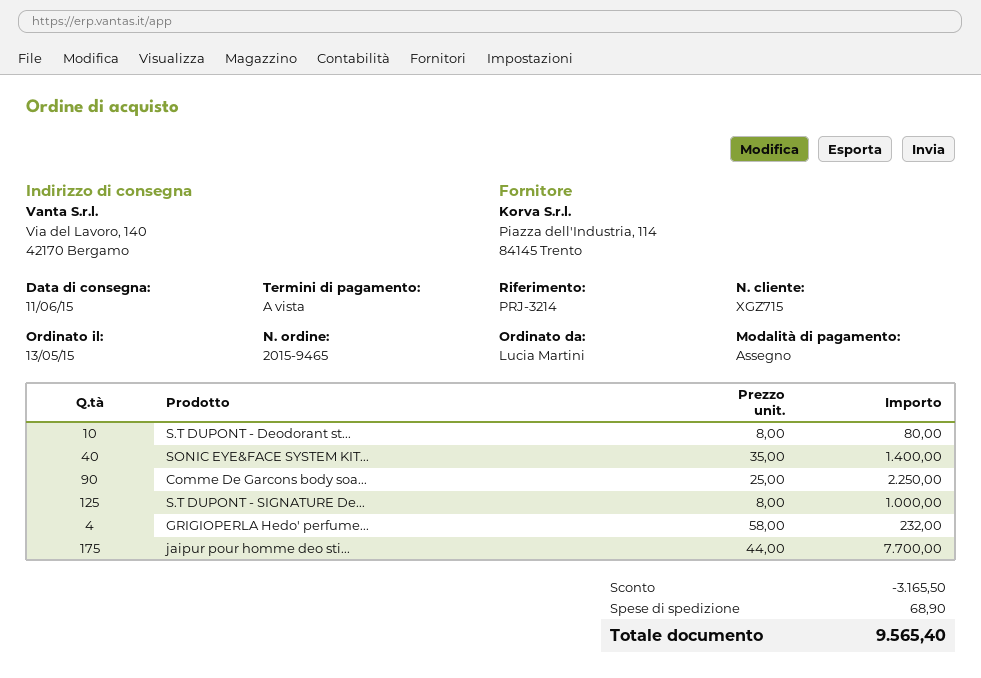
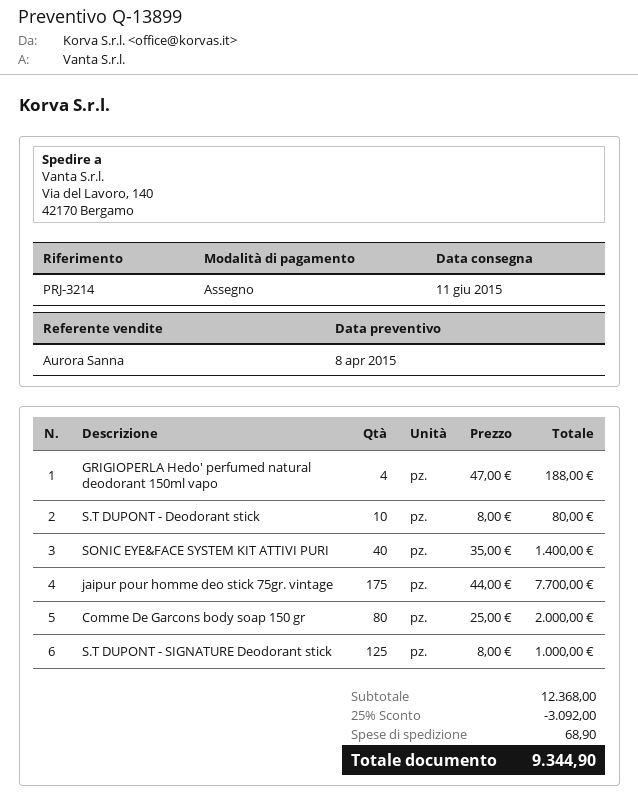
Comme De Garcons body soa...: 90 x 25.00 = 2250.00 -> 80 x 25.00 = 2000.00
GRIGIOPERLA Hedo' perfume...: 4 x 58.00 = 232.00 -> 4 x 47.00 = 188.00
discount: 3165.50 -> 3092.00
total: 9565.40 -> 9344.90

